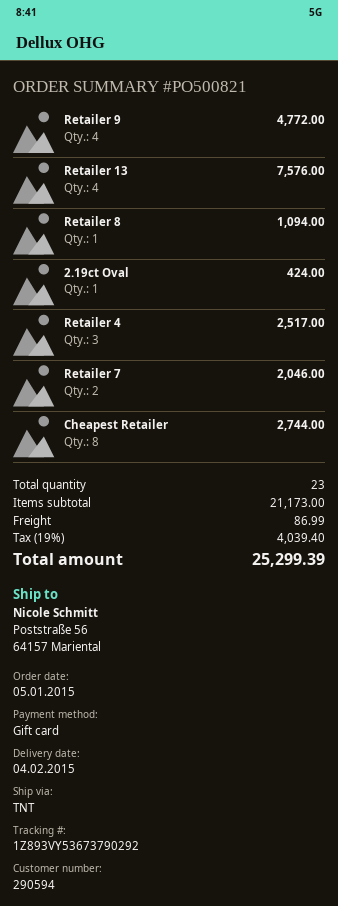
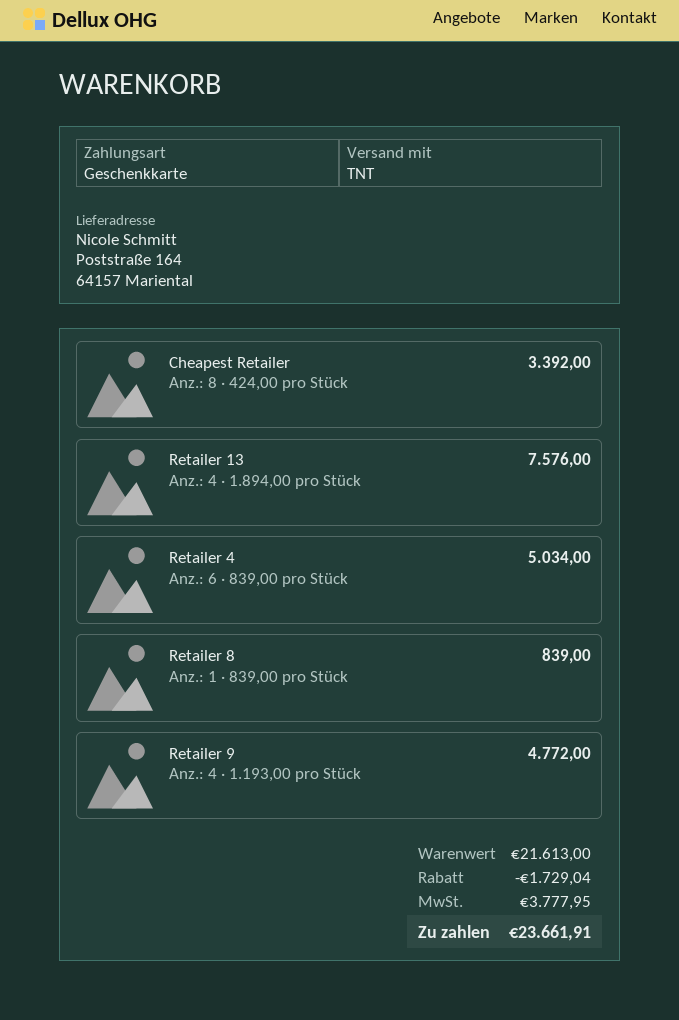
ship to: Poststraße 56, 64157 Mariental -> Poststraße 164, 64157 Mariental
Retailer 8: 1 for 1094.00 -> 1 for 839.00
2.19ct Oval: 1 for 424.00 -> none
Retailer 4: 3 for 2517.00 -> 6 for 5034.00
Retailer 7: 2 for 2046.00 -> none
Cheapest Retailer: 8 for 2744.00 -> 8 for 3392.00
subtotal: 21173.00 -> 21613.00
discount: none -> 1729.04
shipping: 86.99 -> none
tax: 4039.40 -> 3777.95
total: 25299.39 -> 23661.91

